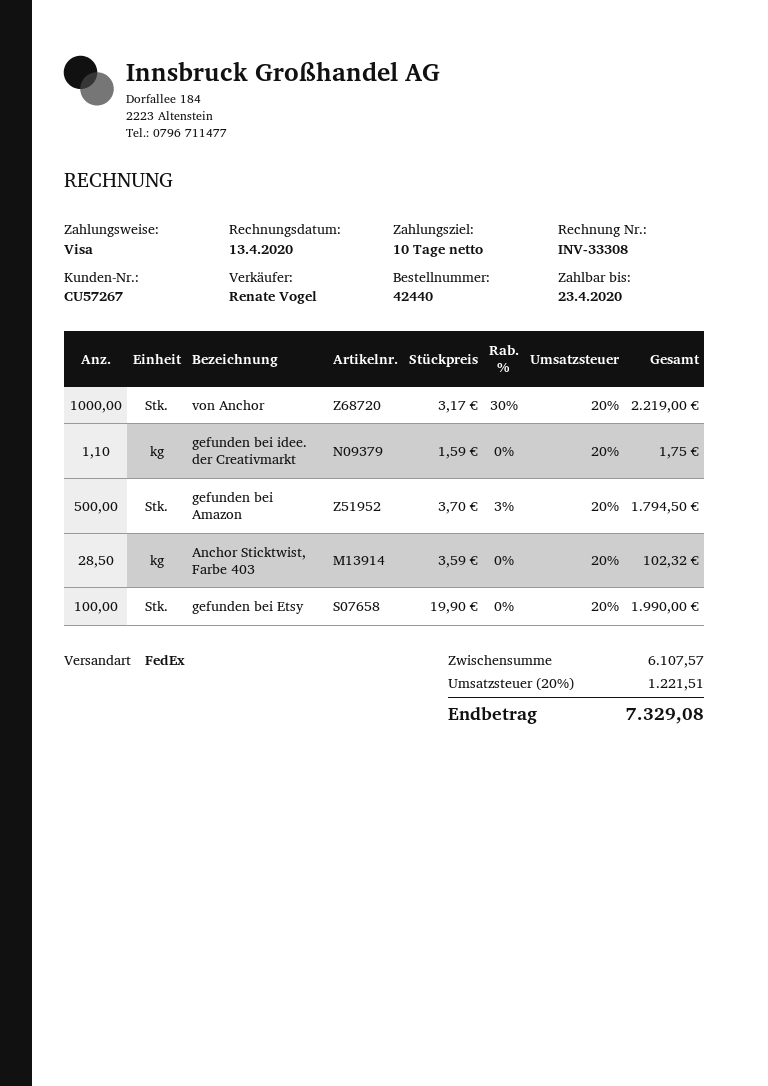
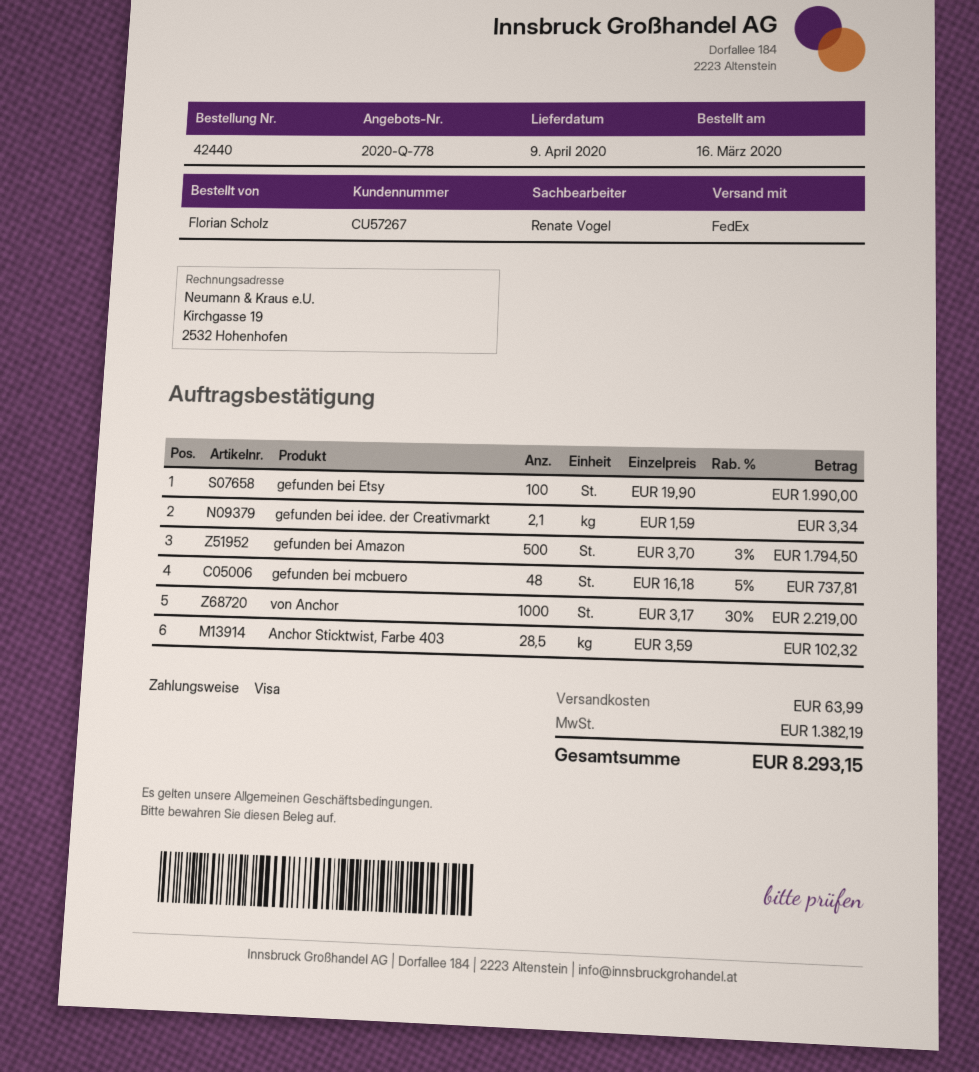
gefunden bei idee. der Creativmarkt: 1.1 x 1.59 = 1.75 -> 2.1 x 1.59 = 3.34
gefunden bei mcbuero: none -> 48 x 16.18 - 5% = 737.81
shipping: none -> 63.99
tax: 1221.51 -> 1382.19
total: 7329.08 -> 8293.15

